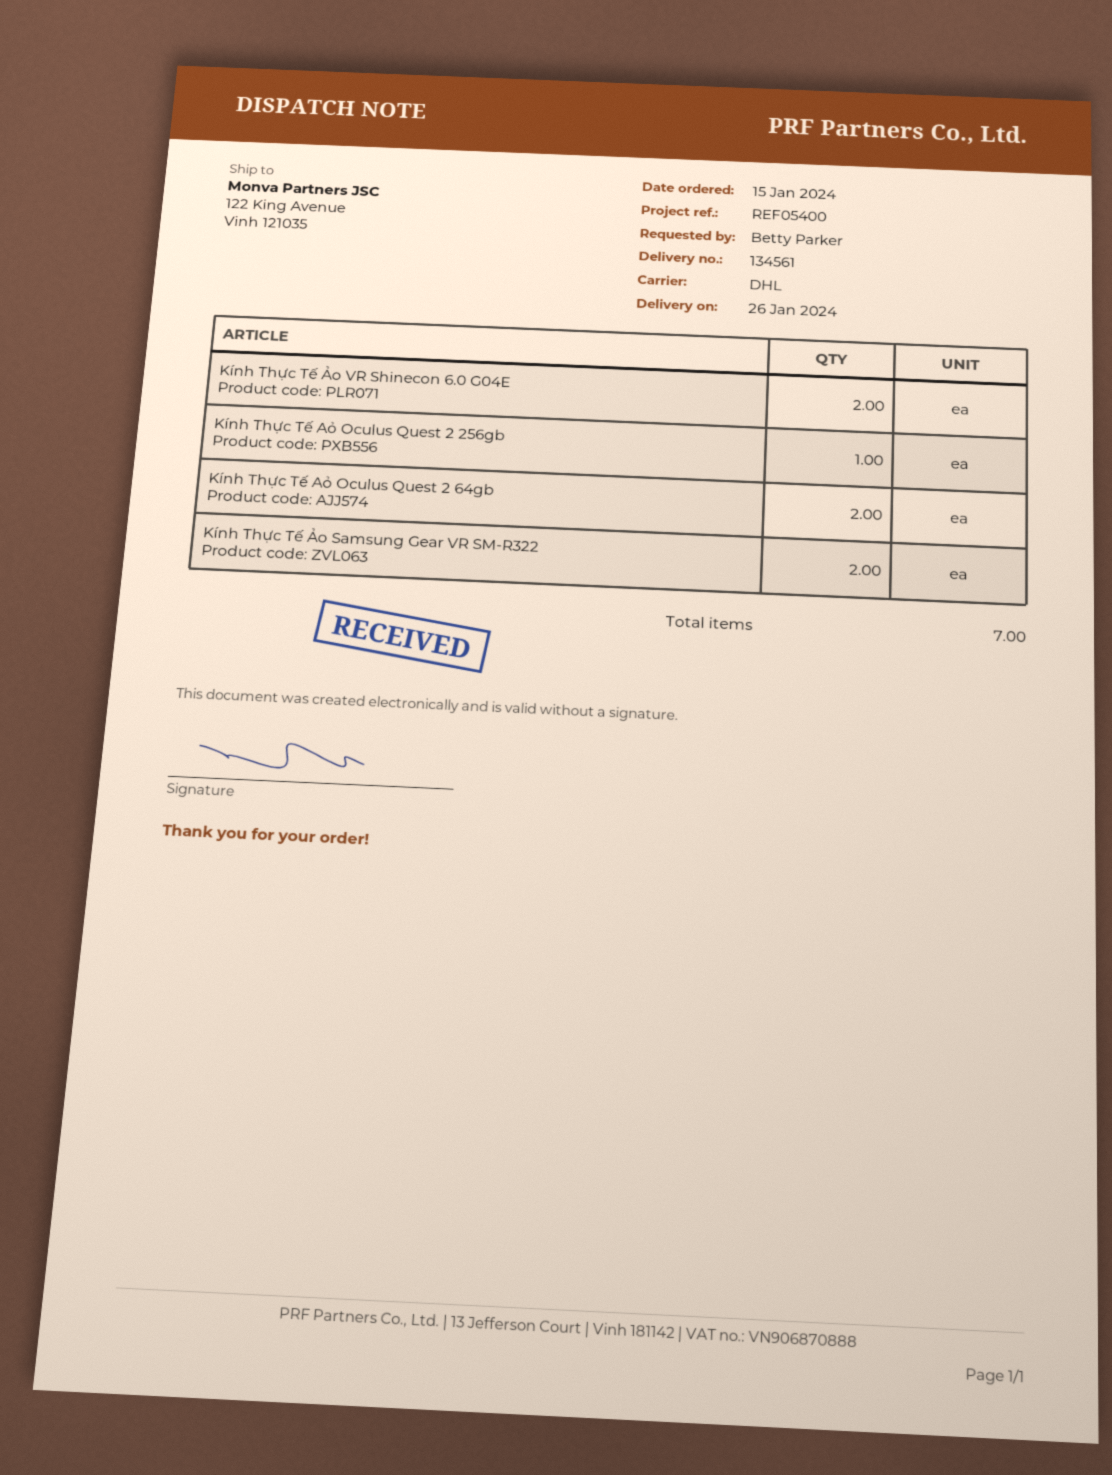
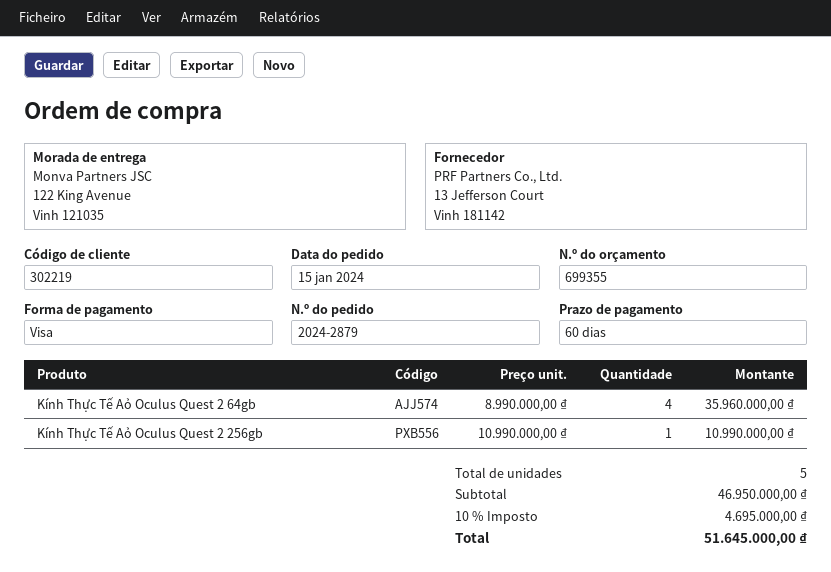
Kính Thực Tế Ảo VR Shinecon 6.0 G04E: 2 -> none
Kính Thực Tế Aỏ Oculus Quest 2 64gb: 2 -> 4
Kính Thực Tế Ảo Samsung Gear VR SM-R322: 2 -> none
total quantity: 7 -> 5

